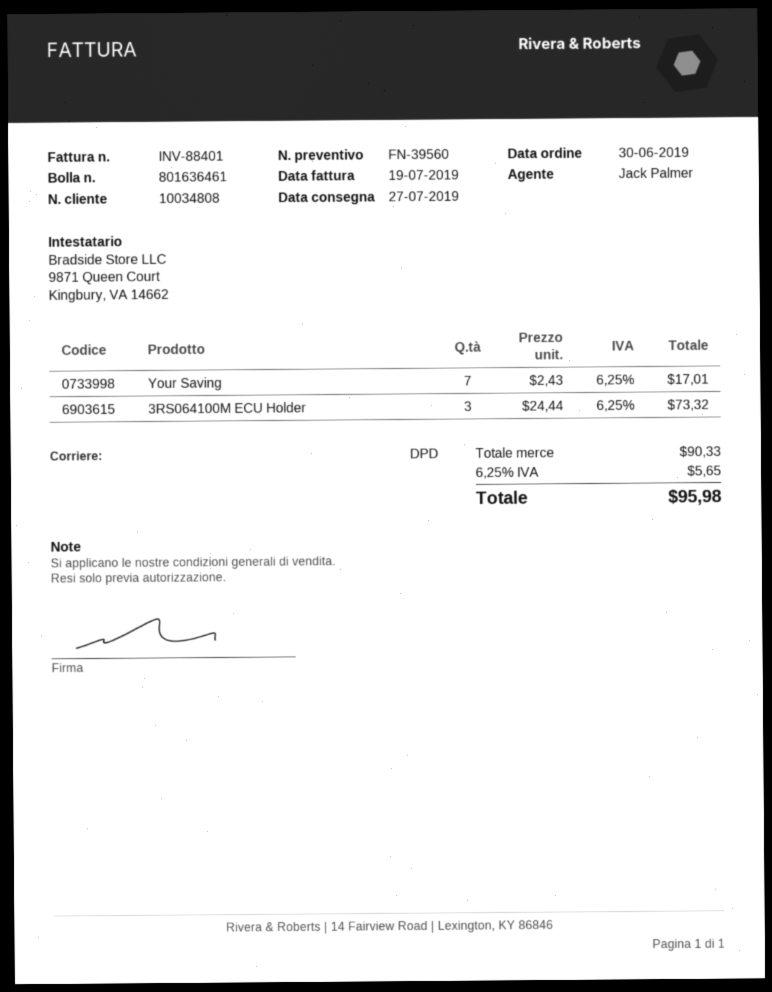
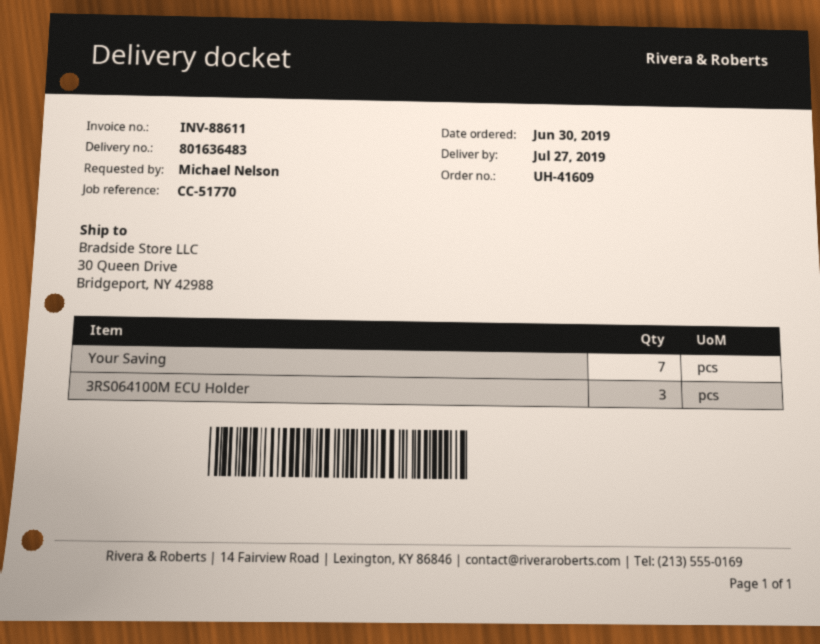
delivery note number: 801636461 -> 801636483
invoice number: INV-88401 -> INV-88611

